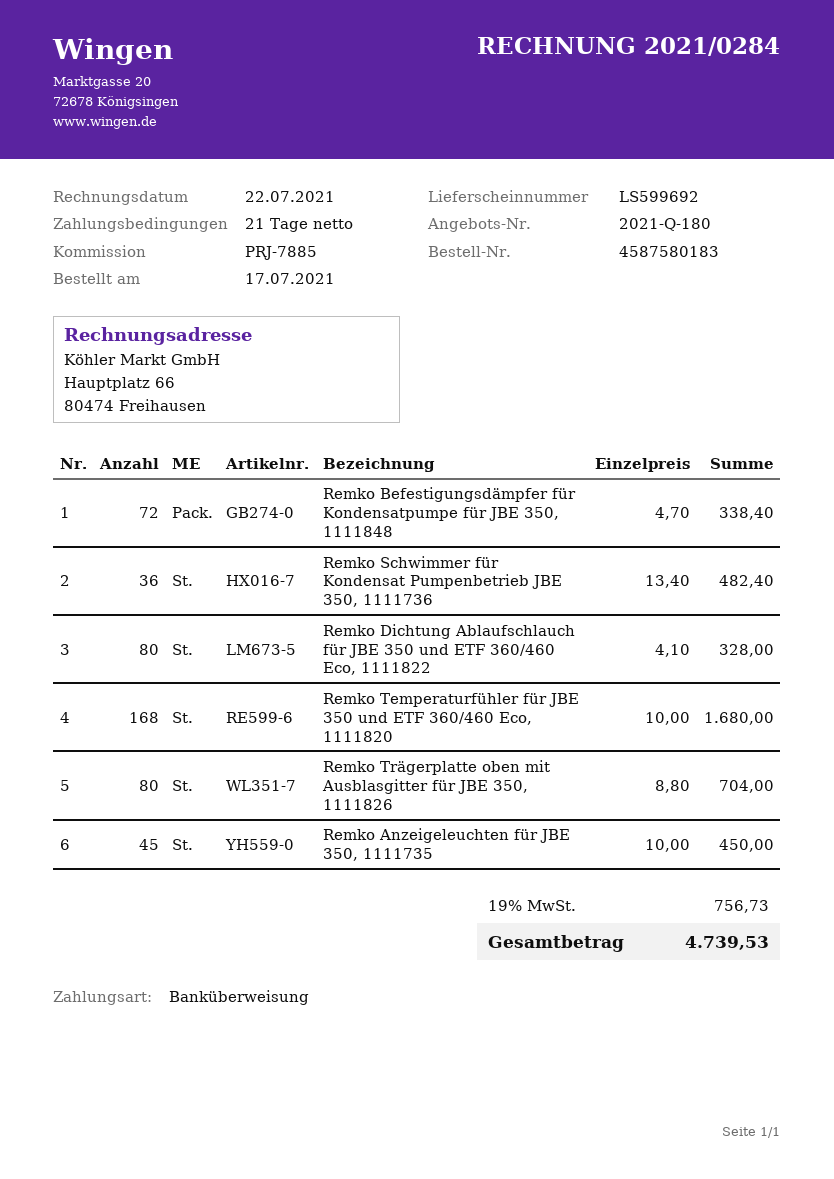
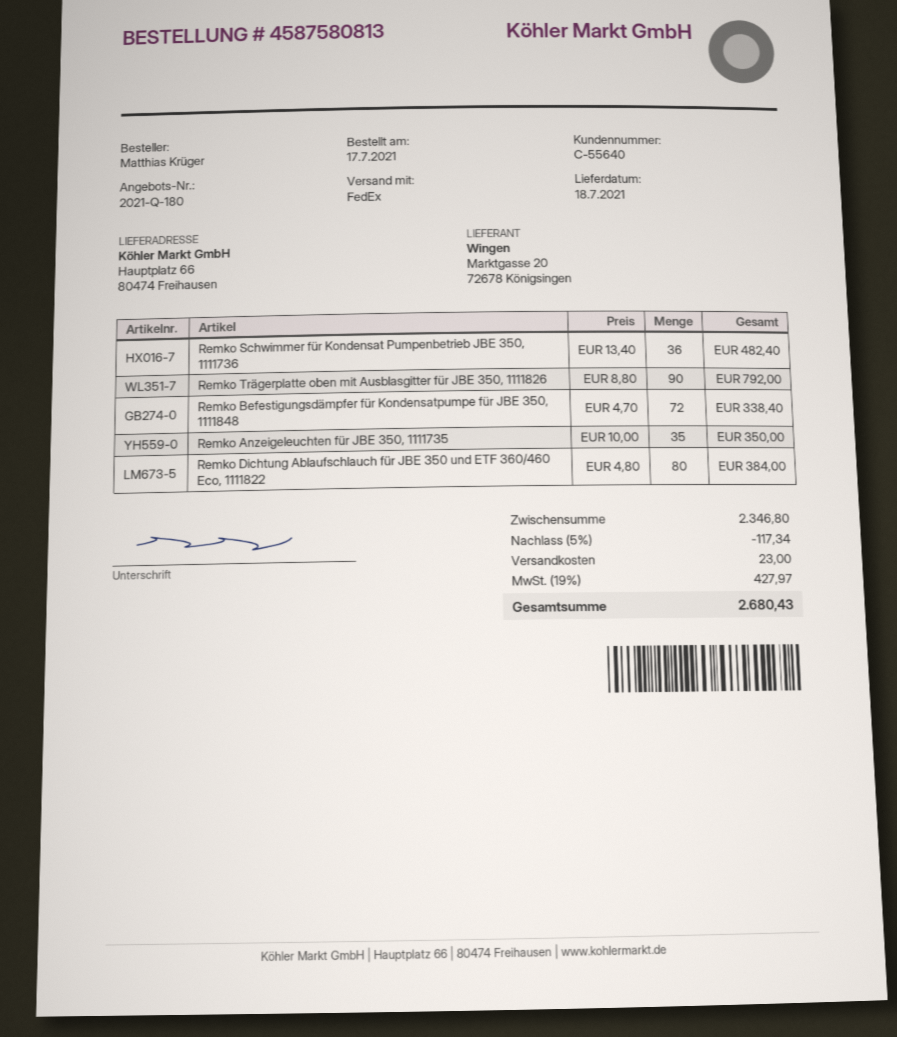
order number: 4587580183 -> 4587580813
Remko Dichtung Ablaufschlauch für JBE 350 und ETF 360/460 Eco, 1111822: 80 x 4.10 = 328.00 -> 80 x 4.80 = 384.00
Remko Temperaturfühler für JBE 350 und ETF 360/460 Eco, 1111820: 168 x 10.00 = 1680.00 -> none
Remko Trägerplatte oben mit Ausblasgitter für JBE 350, 1111826: 80 x 8.80 = 704.00 -> 90 x 8.80 = 792.00
Remko Anzeigeleuchten für JBE 350, 1111735: 45 x 10.00 = 450.00 -> 35 x 10.00 = 350.00
discount: none -> 5% = 117.34
shipping: none -> 23.00
tax: 19% = 756.73 -> 19% = 427.97
total: 4739.53 -> 2680.43

